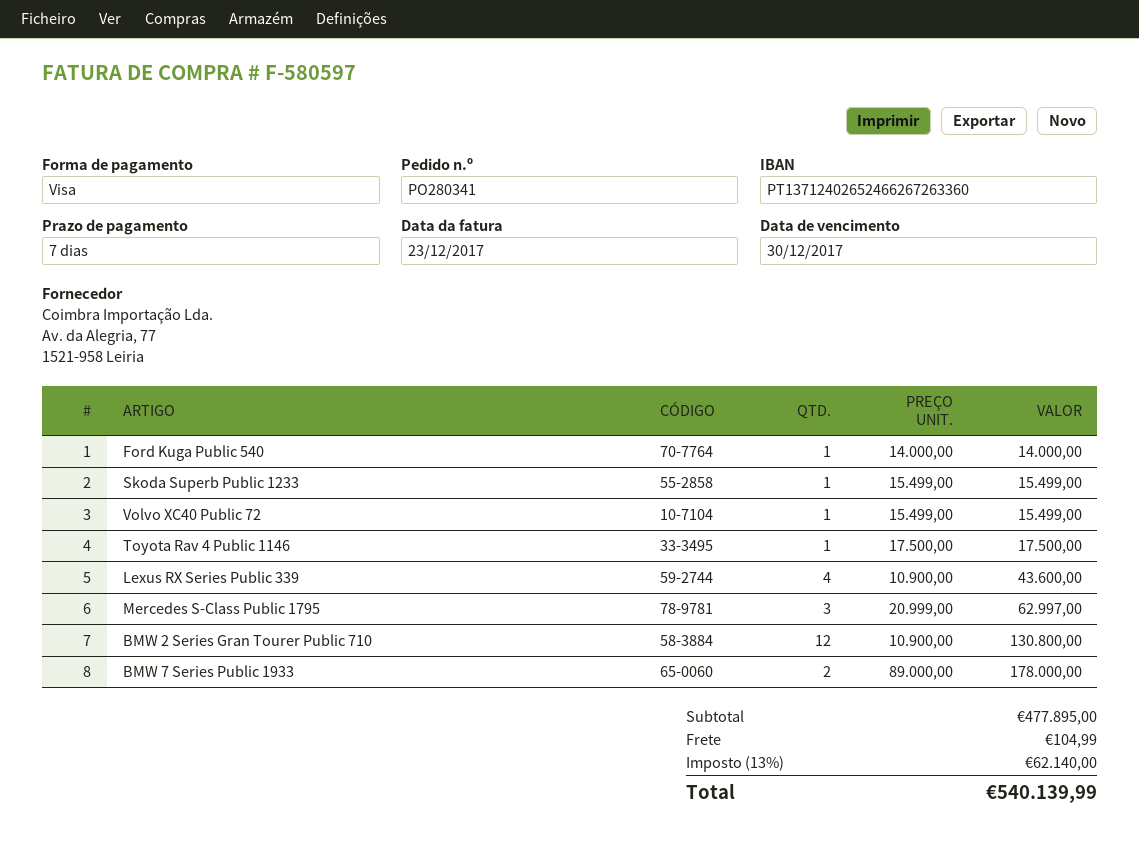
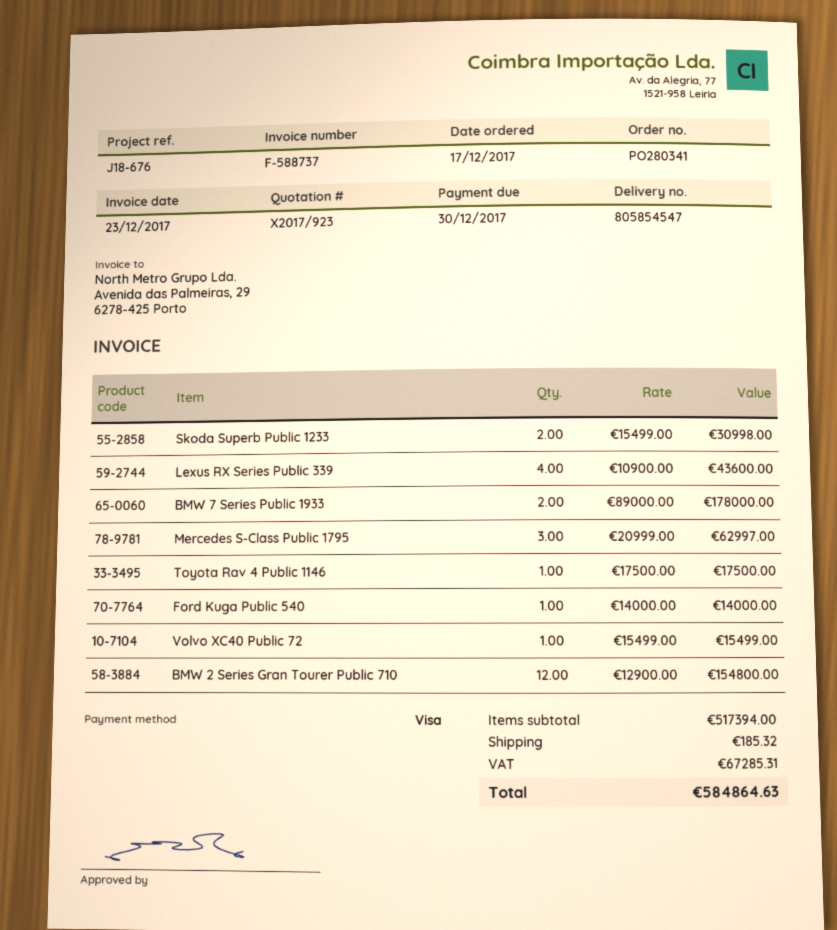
invoice number: F-580597 -> F-588737
Skoda Superb Public 1233: 1 x 15499.00 = 15499.00 -> 2 x 15499.00 = 30998.00
BMW 2 Series Gran Tourer Public 710: 12 x 10900.00 = 130800.00 -> 12 x 12900.00 = 154800.00
subtotal: 477895.00 -> 517394.00
shipping: 104.99 -> 185.32
tax: 62140.00 -> 67285.31
total: 540139.99 -> 584864.63

